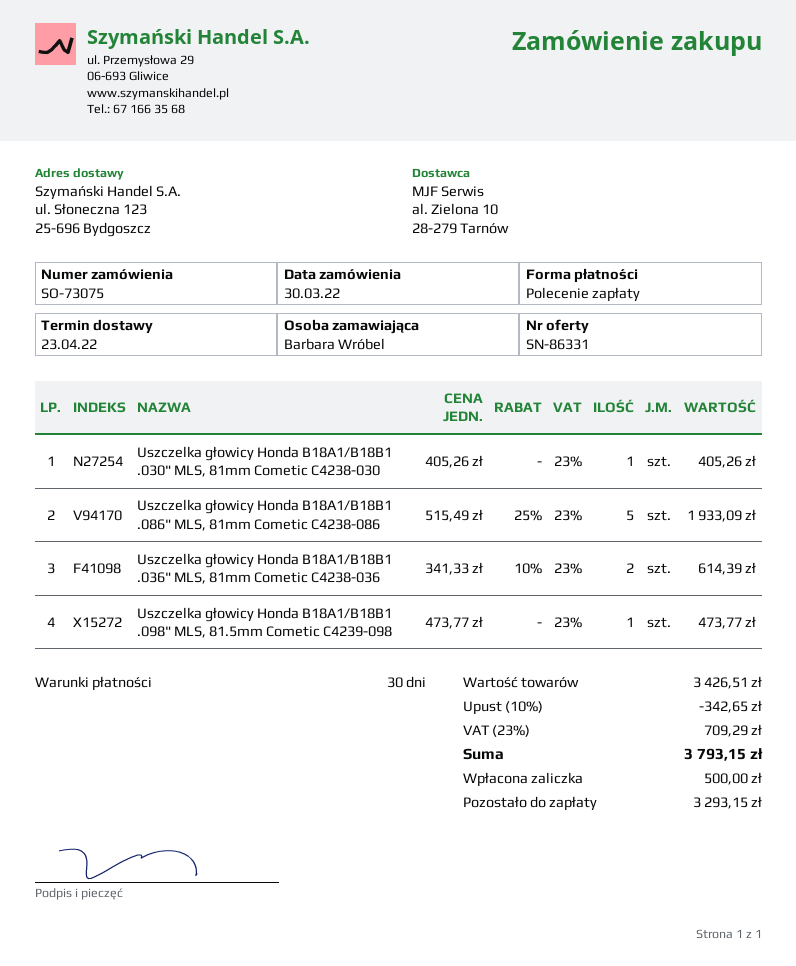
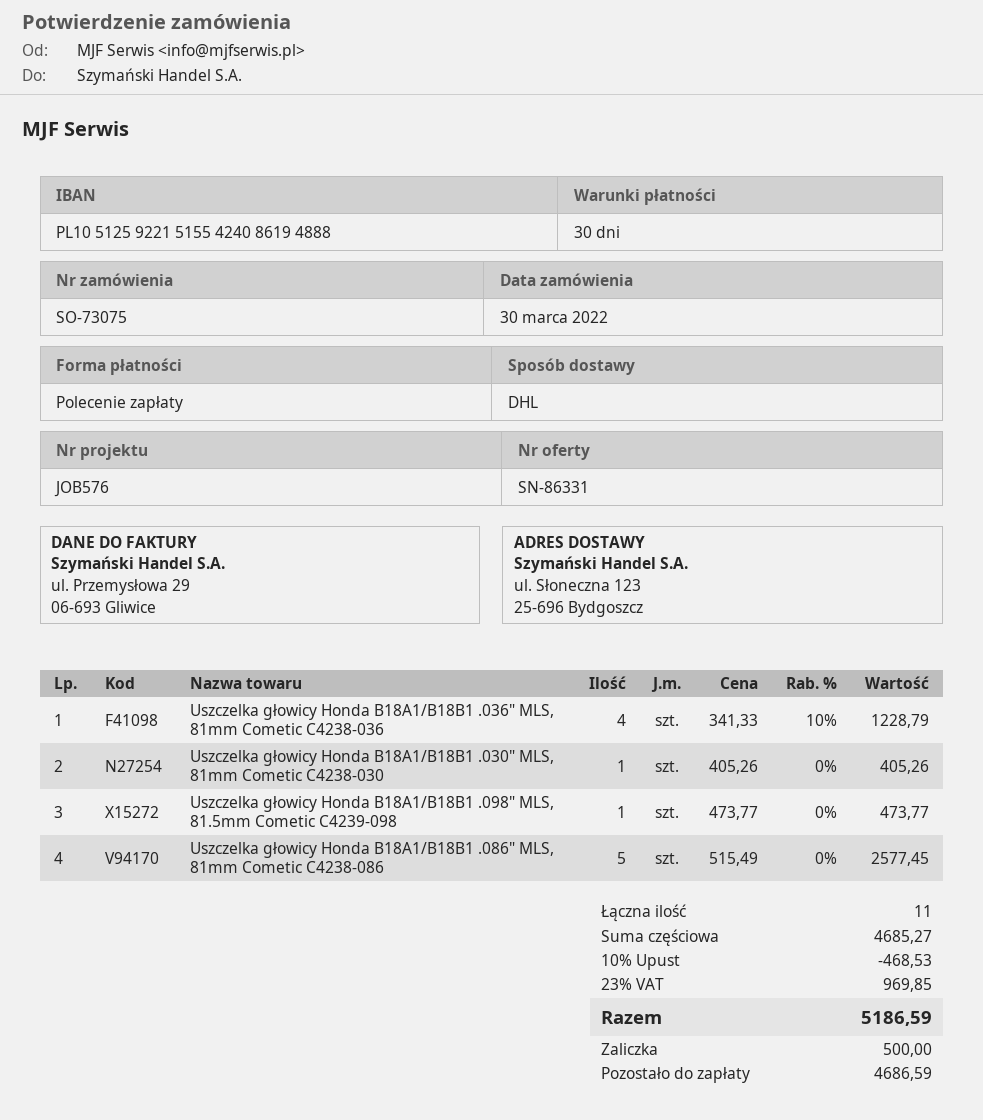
Uszczelka głowicy Honda B18A1/B18B1 .086" MLS, 81mm Cometic C4238-086: 5 x 515.49 - 25% = 1933.09 -> 5 x 515.49 = 2577.45
Uszczelka głowicy Honda B18A1/B18B1 .036" MLS, 81mm Cometic C4238-036: 2 x 341.33 - 10% = 614.39 -> 4 x 341.33 - 10% = 1228.79
subtotal: 3426.51 -> 4685.27
discount: 10% = 342.65 -> 10% = 468.53
tax: 23% = 709.29 -> 23% = 969.85
total: 3793.15 -> 5186.59
balance: 3293.15 -> 4686.59

